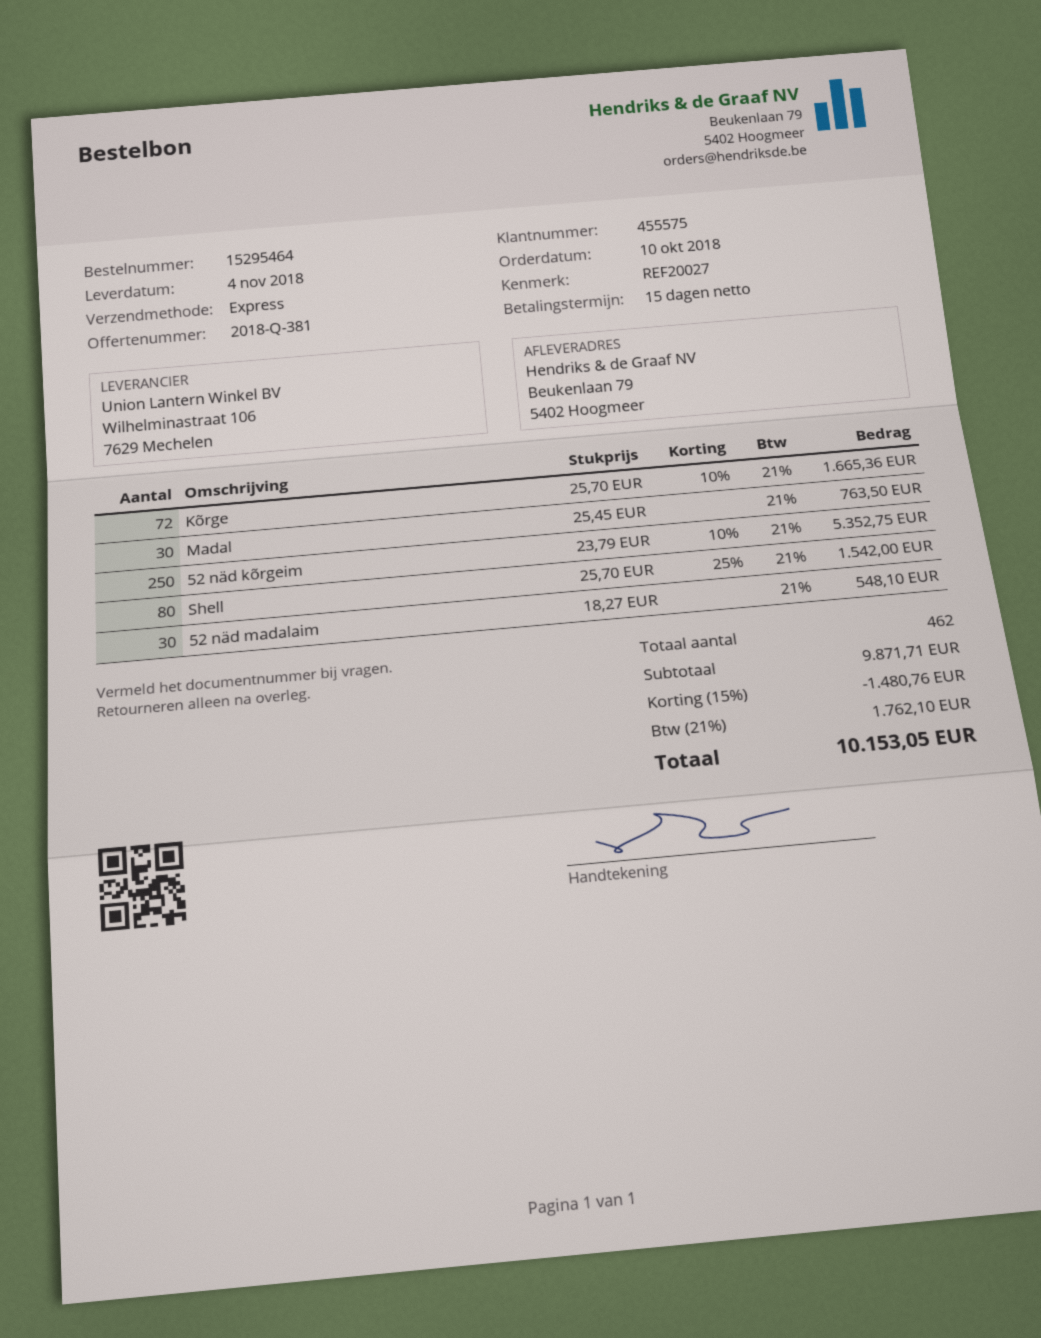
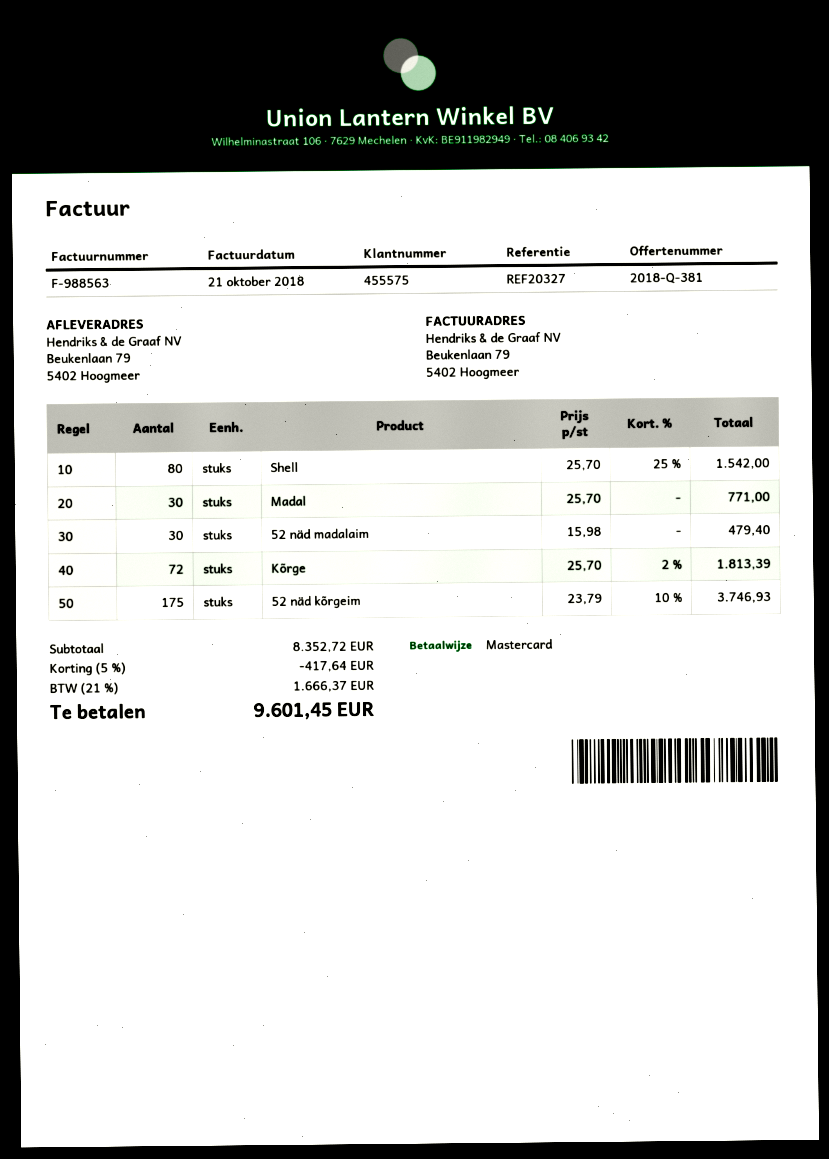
reference: REF20027 -> REF20327
Kõrge: 72 x 25.70 - 10% = 1665.36 -> 72 x 25.70 - 2% = 1813.39
Madal: 30 x 25.45 = 763.50 -> 30 x 25.70 = 771.00
52 näd kõrgeim: 250 x 23.79 - 10% = 5352.75 -> 175 x 23.79 - 10% = 3746.93
52 näd madalaim: 30 x 18.27 = 548.10 -> 30 x 15.98 = 479.40
subtotal: 9871.71 -> 8352.72
discount: 15% = 1480.76 -> 5% = 417.64
tax: 21% = 1762.10 -> 21% = 1666.37
total: 10153.05 -> 9601.45

